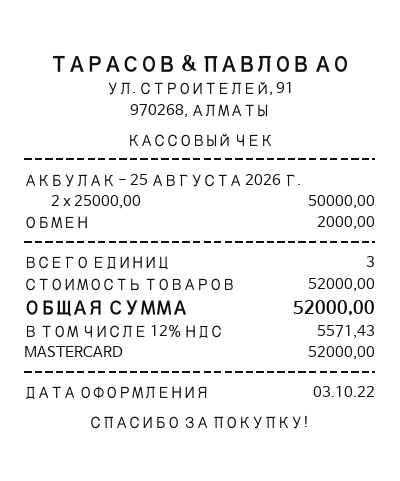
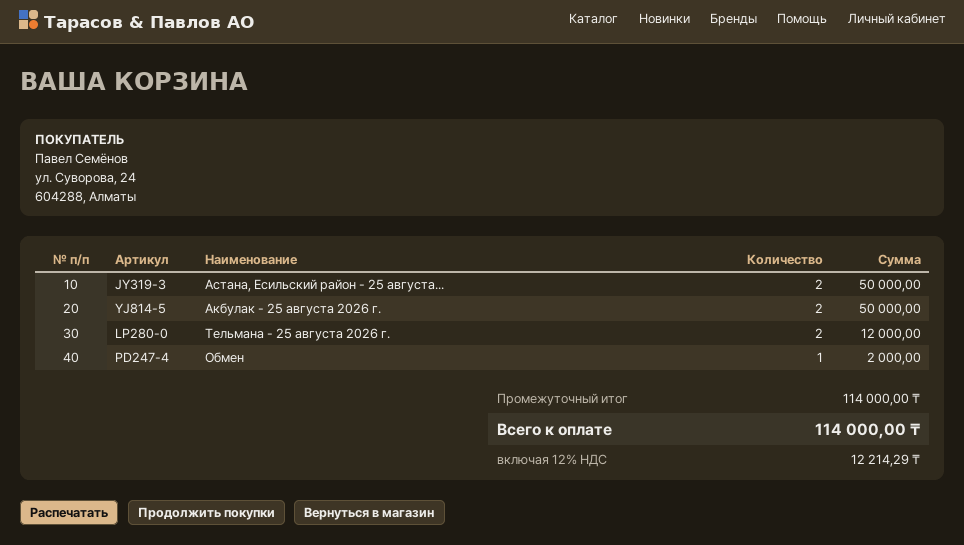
Астана, Есильский район - 25 августа...: none -> 2 for 50000.00
Тельмана - 25 августа 2026 г.: none -> 2 for 12000.00
subtotal: 52000.00 -> 114000.00
tax: 12% = 5571.43 -> 12% = 12214.29
total: 52000.00 -> 114000.00

